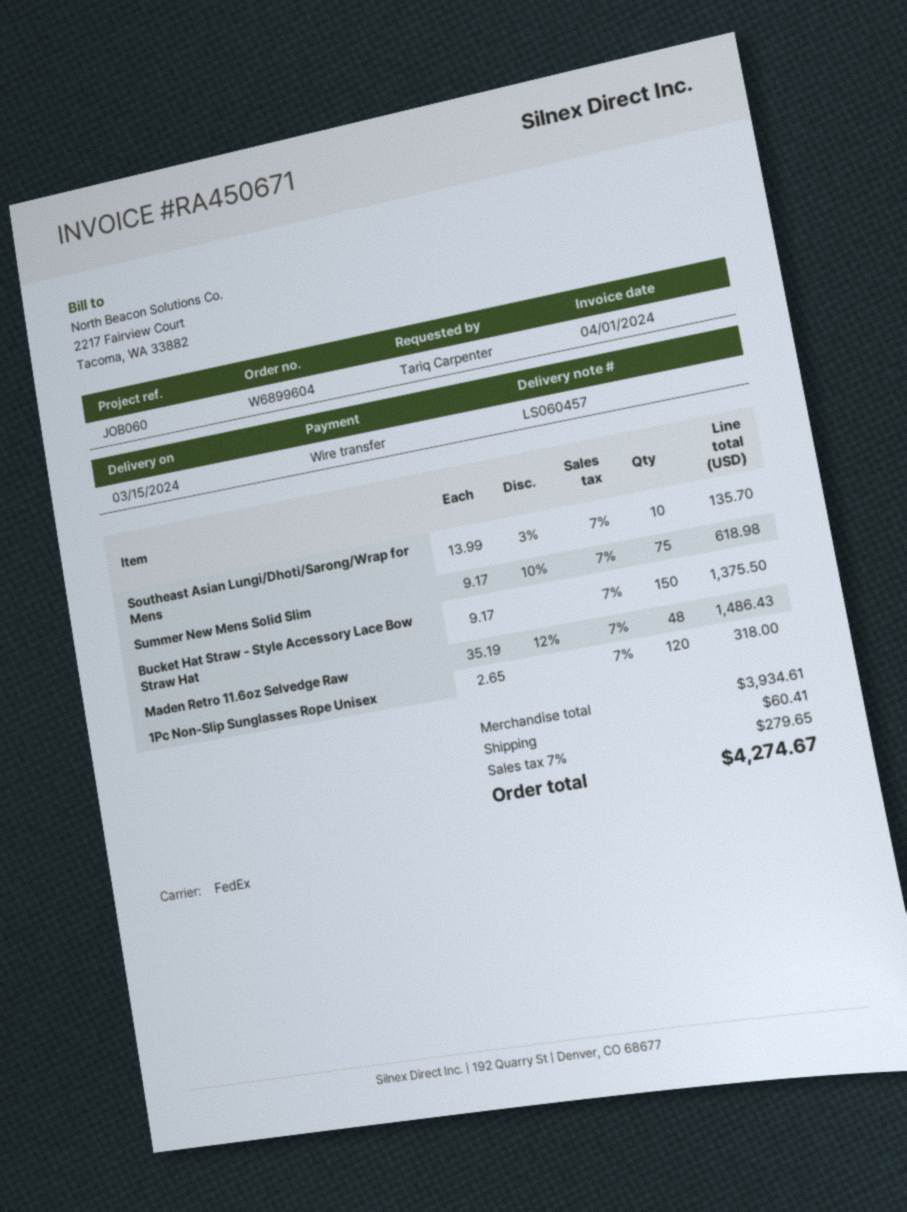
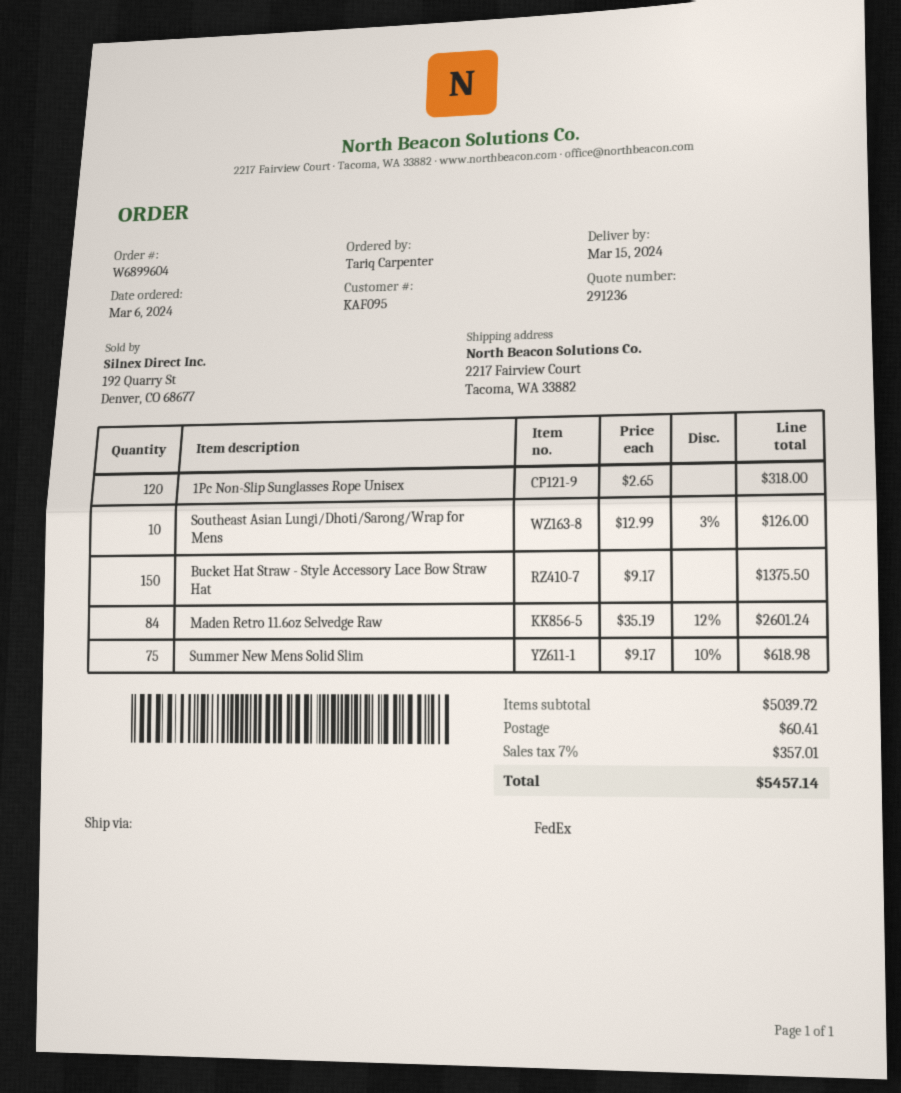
Southeast Asian Lungi/Dhoti/Sarong/Wrap for Mens: 10 x 13.99 - 3% = 135.70 -> 10 x 12.99 - 3% = 126.00
Maden Retro 11.6oz Selvedge Raw: 48 x 35.19 - 12% = 1486.43 -> 84 x 35.19 - 12% = 2601.24
subtotal: 3934.61 -> 5039.72
tax: 7% = 279.65 -> 7% = 357.01
total: 4274.67 -> 5457.14

